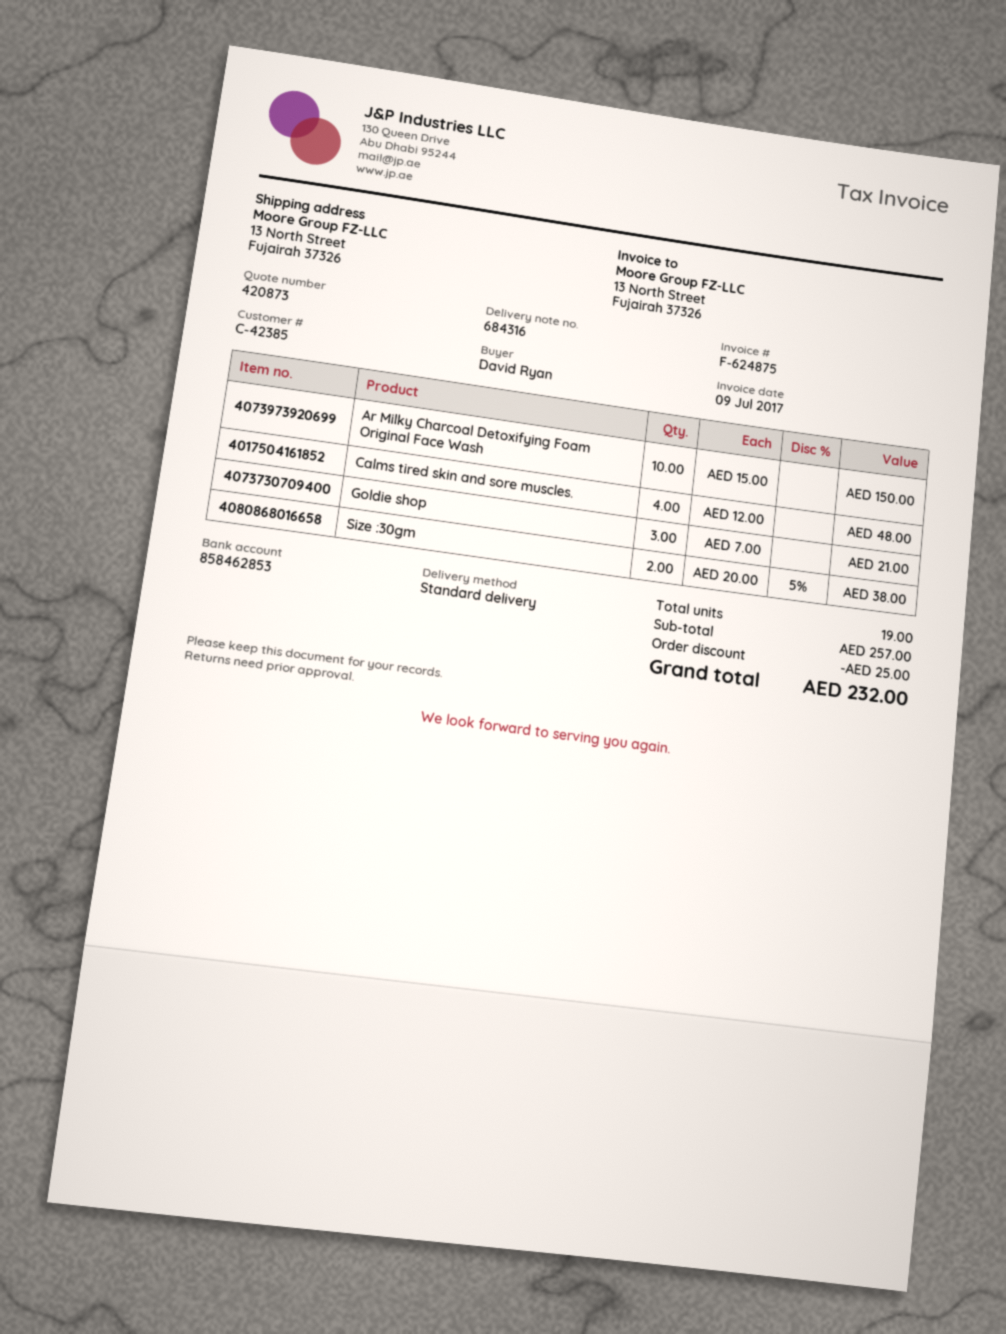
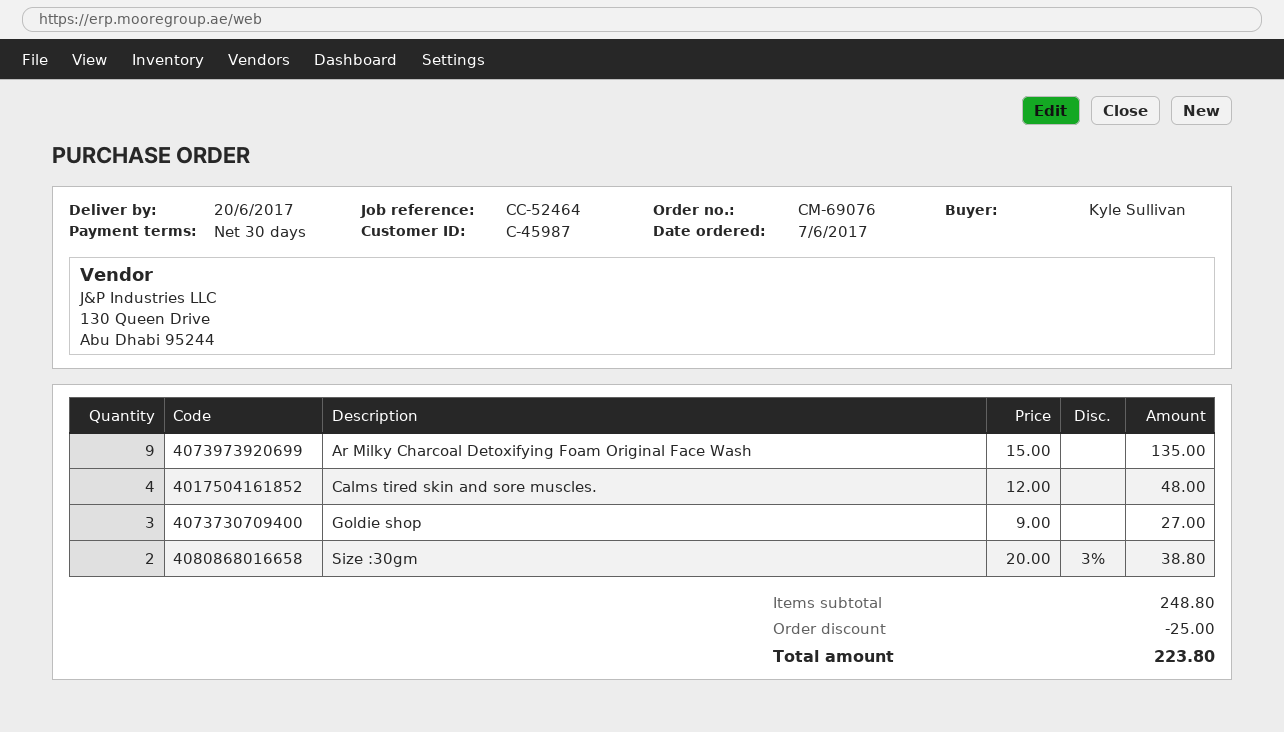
customer number: C-42385 -> C-45987
ordered by: David Ryan -> Kyle Sullivan
Ar Milky Charcoal Detoxifying Foam Original Face Wash: 10 x 15.00 = 150.00 -> 9 x 15.00 = 135.00
Goldie shop: 3 x 7.00 = 21.00 -> 3 x 9.00 = 27.00
Size :30gm: 2 x 20.00 - 5% = 38.00 -> 2 x 20.00 - 3% = 38.80
subtotal: 257.00 -> 248.80
total: 232.00 -> 223.80

